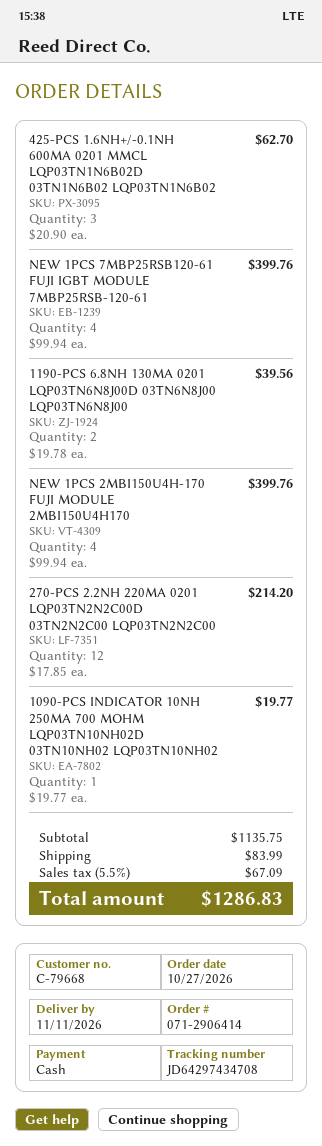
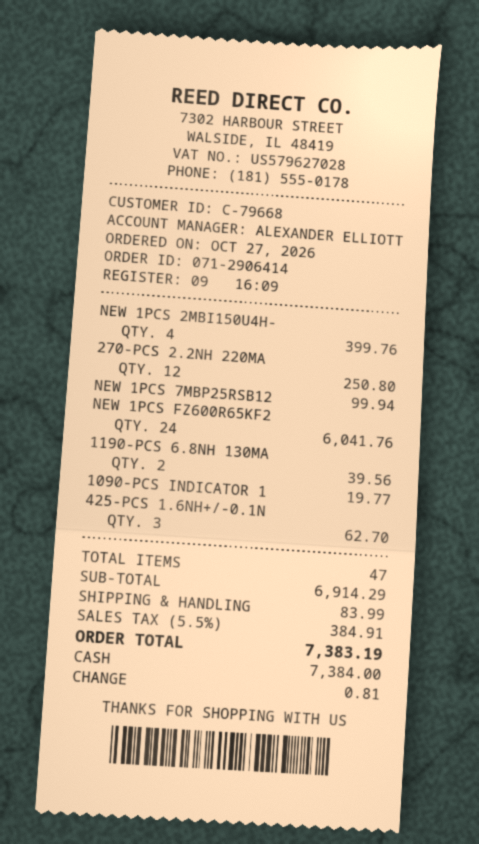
NEW 1PCS 7MBP25RSB120-61 FUJI IGBT MODULE 7MBP25RSB-120-61: 4 for 399.76 -> 1 for 99.94
270-PCS 2.2NH 220MA 0201 LQP03TN2N2C00D 03TN2N2C00 LQP03TN2N2C00: 12 for 214.20 -> 12 for 250.80
NEW 1PCS FZ600R65KF2: none -> 24 for 6041.76
subtotal: 1135.75 -> 6914.29
tax: 5.5% = 67.09 -> 5.5% = 384.91
total: 1286.83 -> 7383.19

